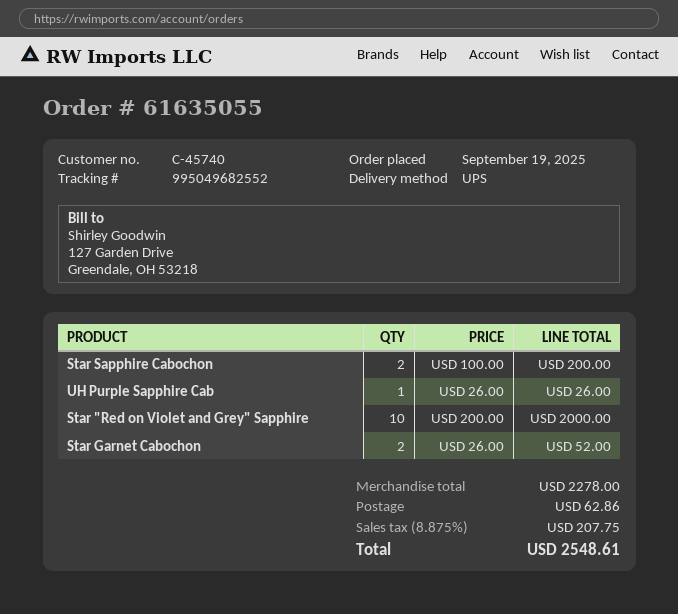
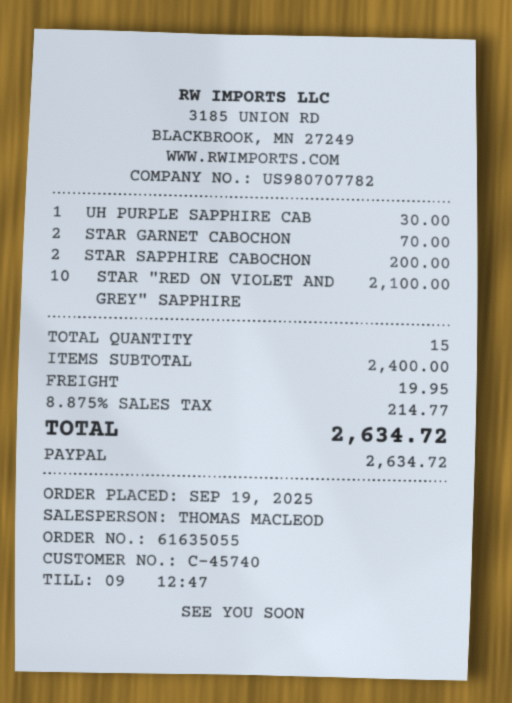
UH Purple Sapphire Cab: 1 for 26.00 -> 1 for 30.00
Star "Red on Violet and Grey" Sapphire: 10 for 2000.00 -> 10 for 2100.00
Star Garnet Cabochon: 2 for 52.00 -> 2 for 70.00
subtotal: 2278.00 -> 2400.00
shipping: 62.86 -> 19.95
tax: 8.875% = 207.75 -> 8.875% = 214.77
total: 2548.61 -> 2634.72

